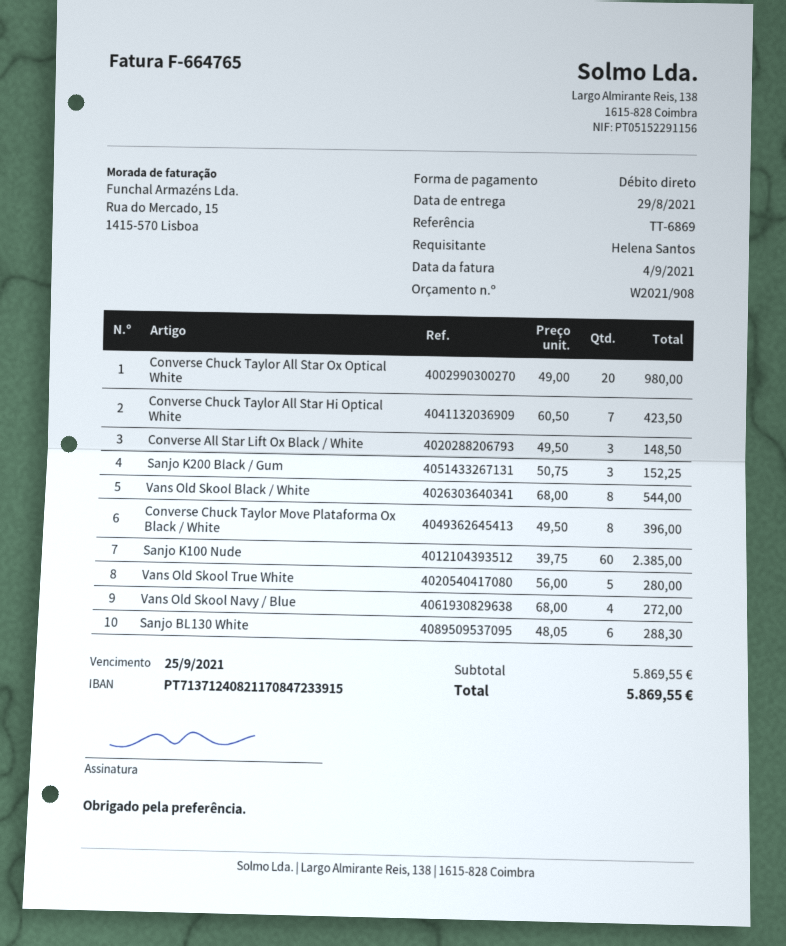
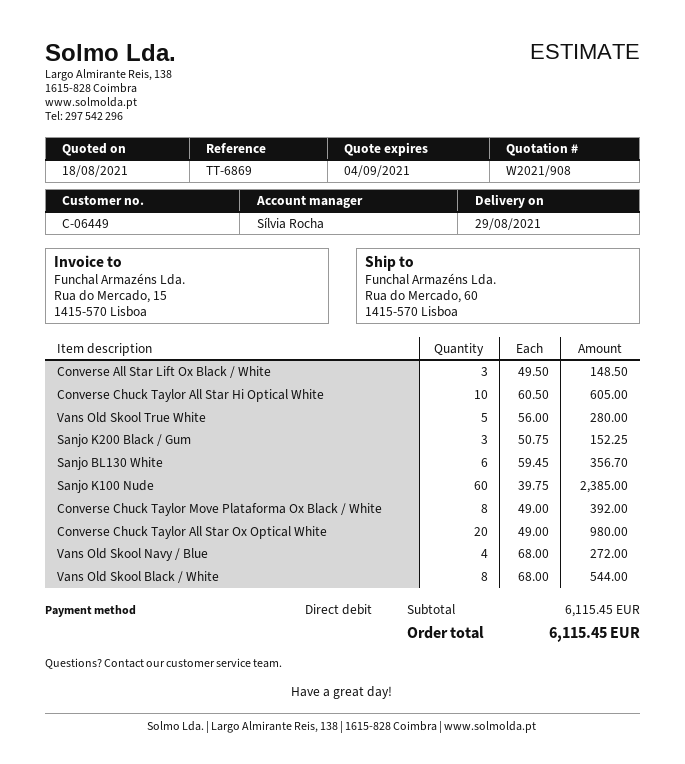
Converse Chuck Taylor All Star Hi Optical White: 7 x 60.50 = 423.50 -> 10 x 60.50 = 605.00
Converse Chuck Taylor Move Plataforma Ox Black / White: 8 x 49.50 = 396.00 -> 8 x 49.00 = 392.00
Sanjo BL130 White: 6 x 48.05 = 288.30 -> 6 x 59.45 = 356.70
subtotal: 5869.55 -> 6115.45
total: 5869.55 -> 6115.45

